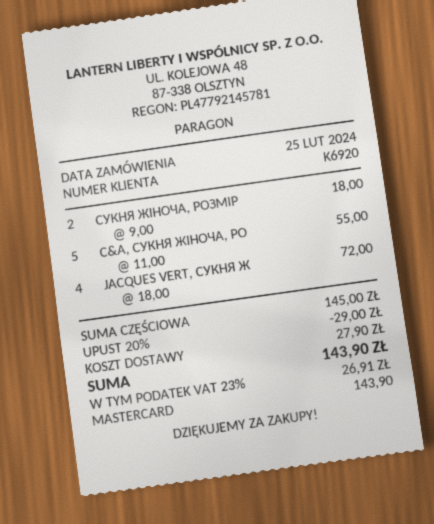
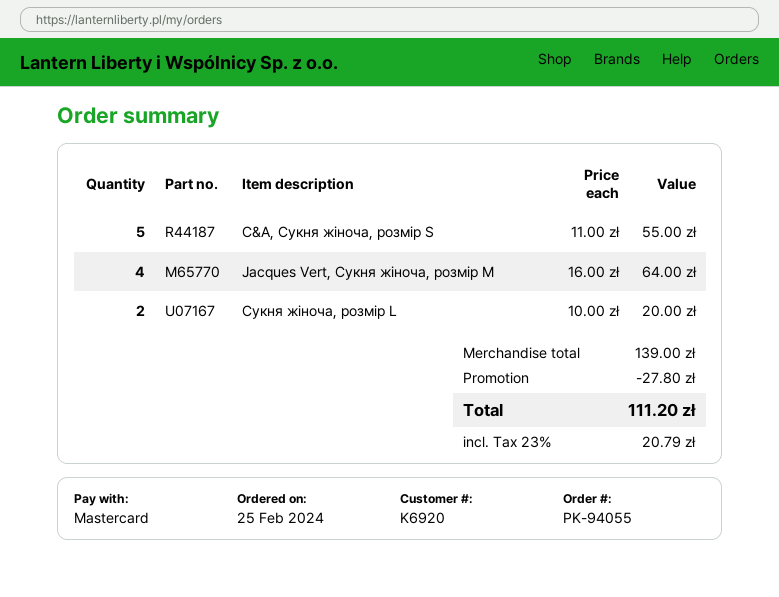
СУКНЯ ЖІНОЧА, РОЗМІР: 2 x 9.00 = 18.00 -> 2 x 10.00 = 20.00
JACQUES VERT, СУКНЯ Ж: 4 x 18.00 = 72.00 -> 4 x 16.00 = 64.00
subtotal: 145.00 -> 139.00
discount: 29.00 -> 27.80
shipping: 27.90 -> none
tax: 23% = 26.91 -> 23% = 20.79
total: 143.90 -> 111.20

